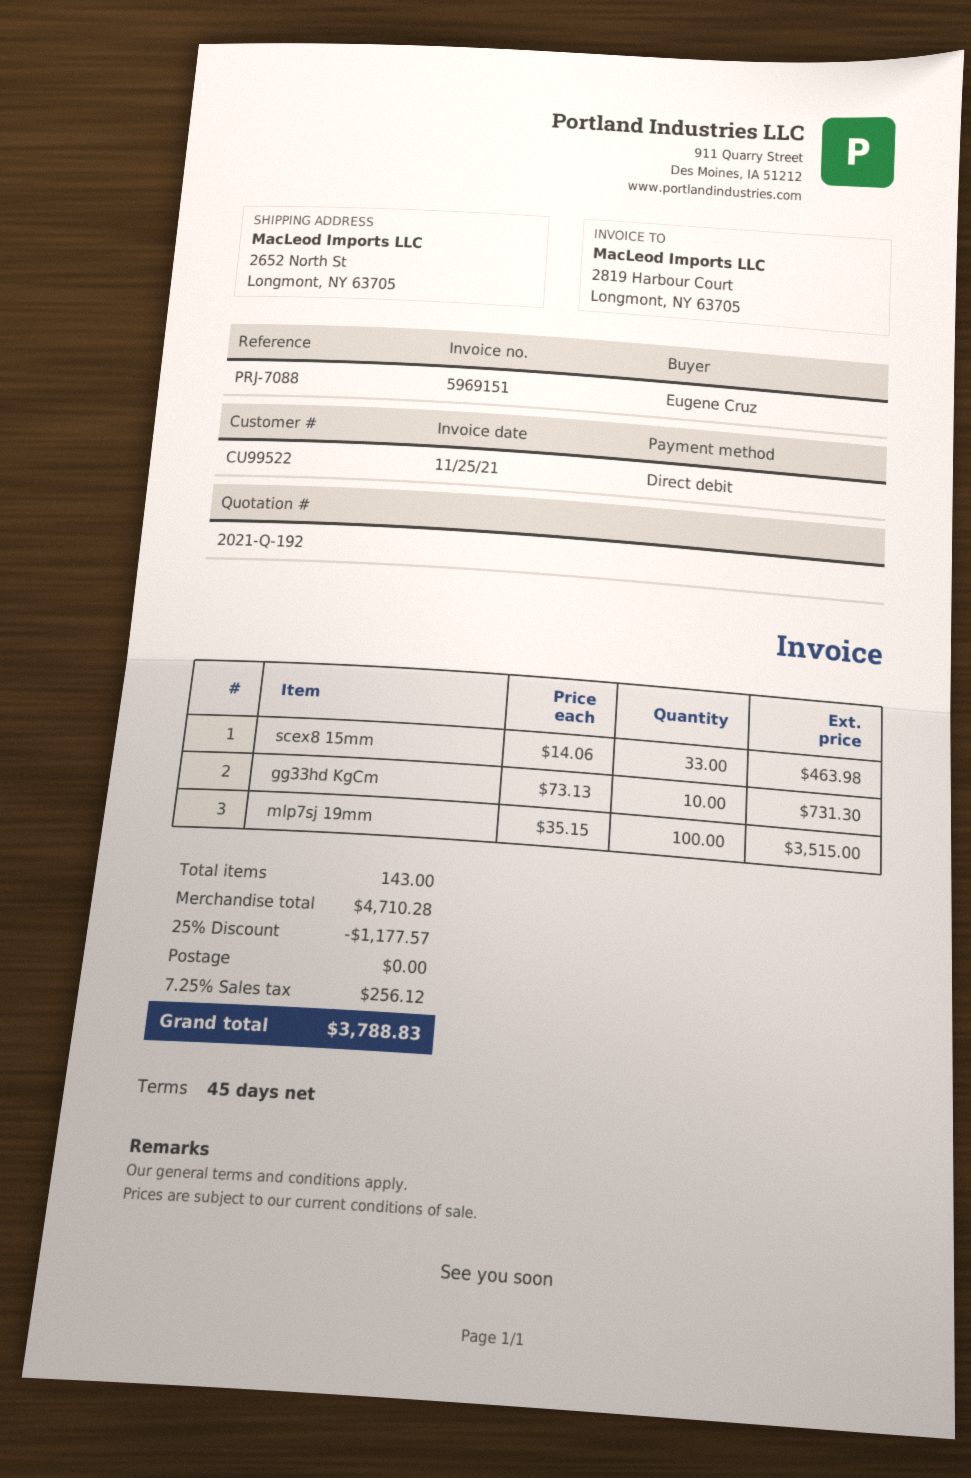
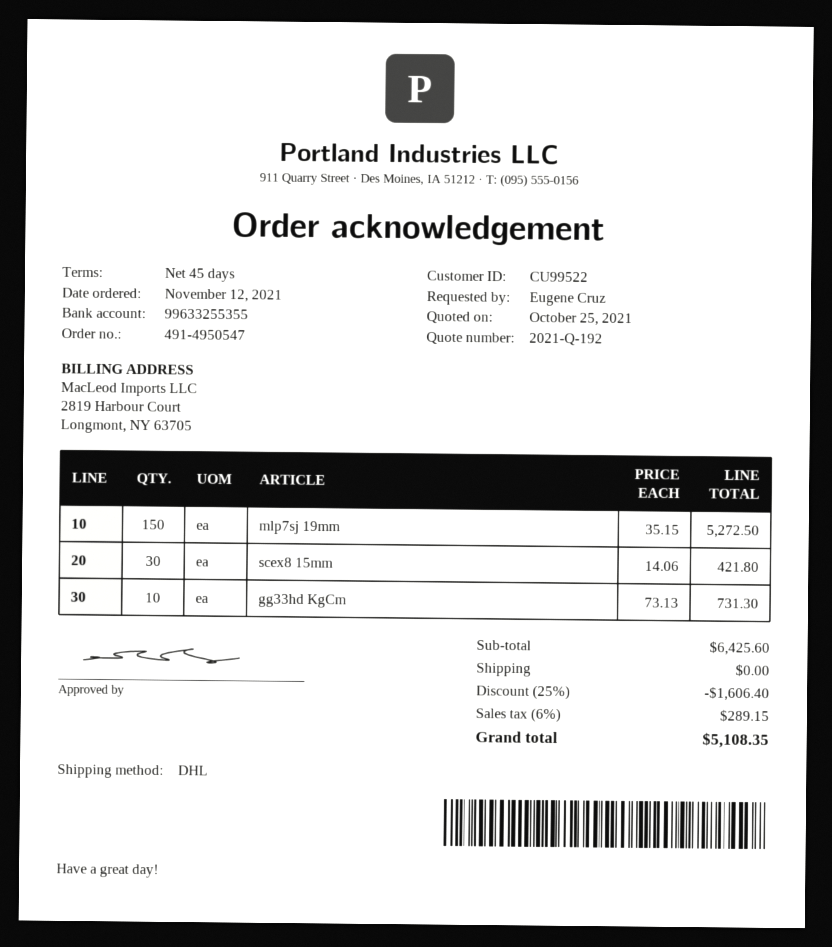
scex8 15mm: 33 x 14.06 = 463.98 -> 30 x 14.06 = 421.80
mlp7sj 19mm: 100 x 35.15 = 3515.00 -> 150 x 35.15 = 5272.50
subtotal: 4710.28 -> 6425.60
discount: 25% = 1177.57 -> 25% = 1606.40
tax: 7.25% = 256.12 -> 6% = 289.15
total: 3788.83 -> 5108.35

